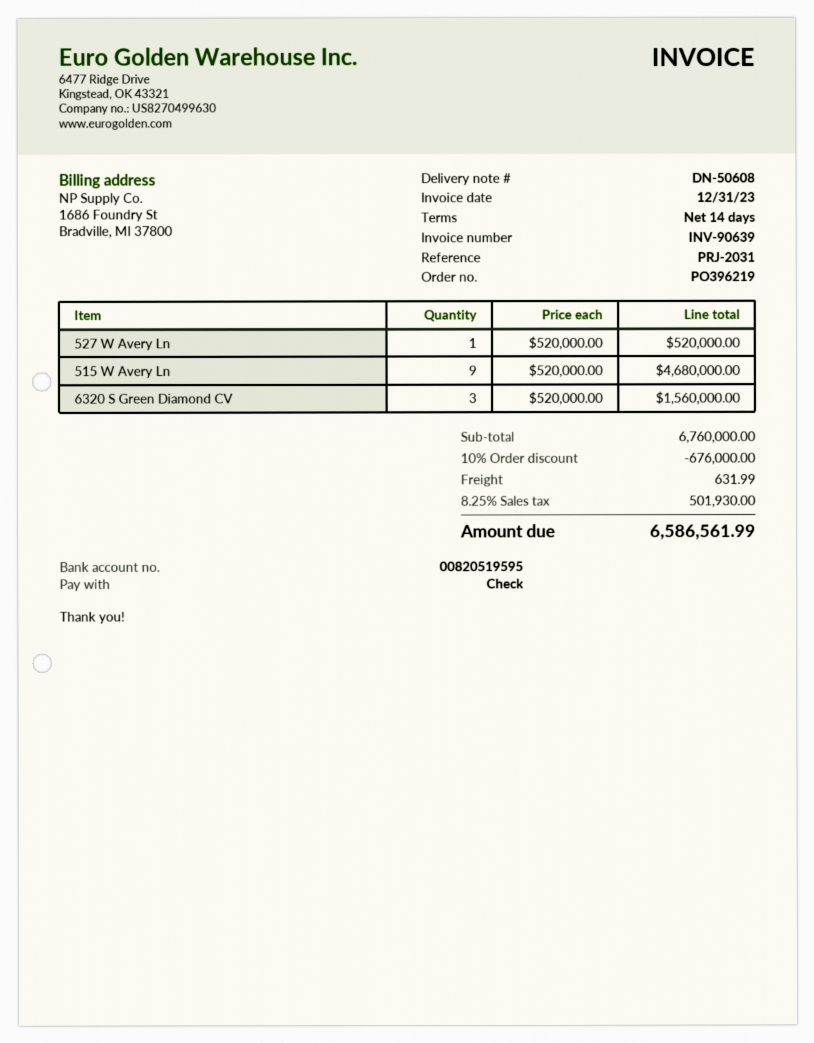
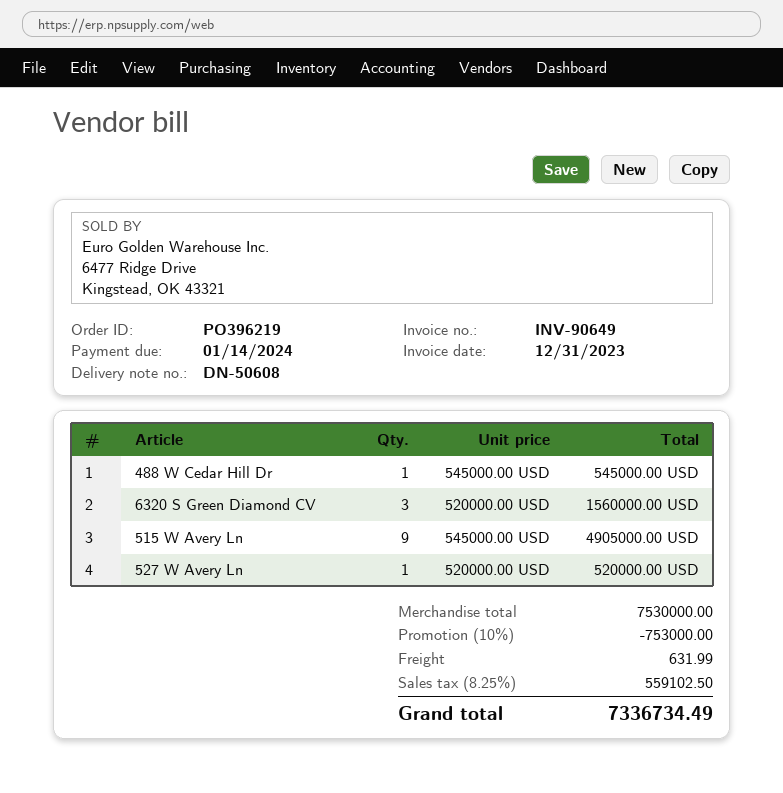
invoice number: INV-90639 -> INV-90649
515 W Avery Ln: 9 x 520000.00 = 4680000.00 -> 9 x 545000.00 = 4905000.00
488 W Cedar Hill Dr: none -> 1 x 545000.00 = 545000.00
subtotal: 6760000.00 -> 7530000.00
discount: 10% = 676000.00 -> 10% = 753000.00
tax: 8.25% = 501930.00 -> 8.25% = 559102.50
total: 6586561.99 -> 7336734.49

